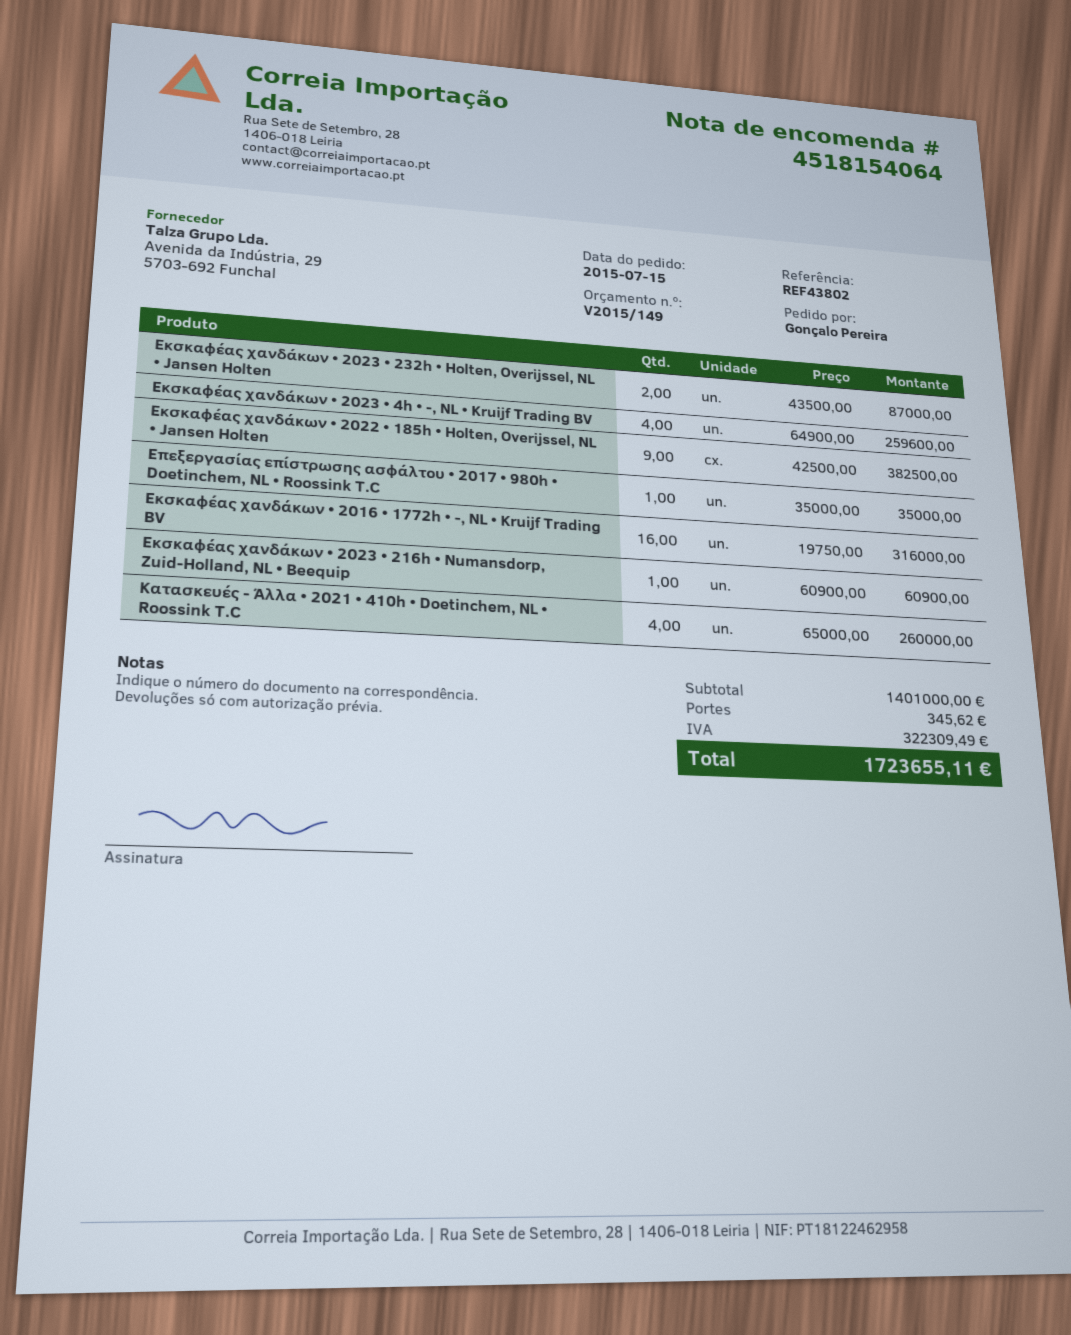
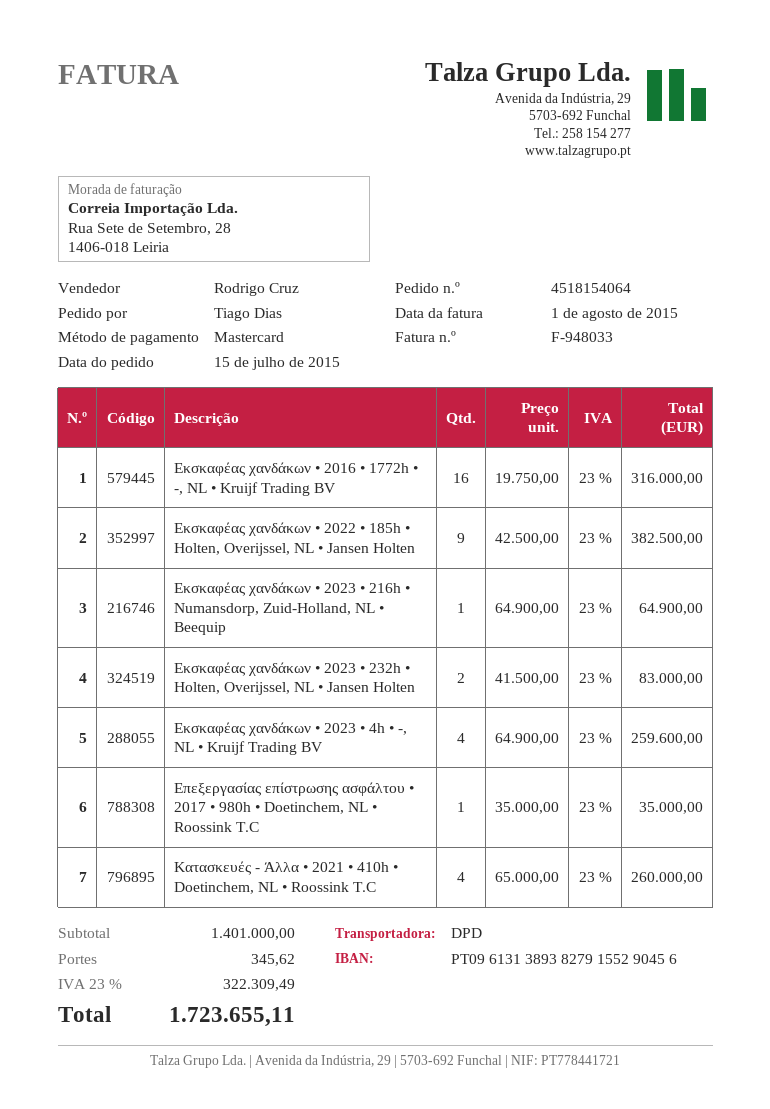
ordered by: Gonçalo Pereira -> Tiago Dias
Εκσκαφέας χανδάκων • 2023 • 232h • Holten, Overijssel, NL • Jansen Holten: 2 x 43500.00 = 87000.00 -> 2 x 41500.00 = 83000.00
Εκσκαφέας χανδάκων • 2023 • 216h • Numansdorp, Zuid-Holland, NL • Beequip: 1 x 60900.00 = 60900.00 -> 1 x 64900.00 = 64900.00

